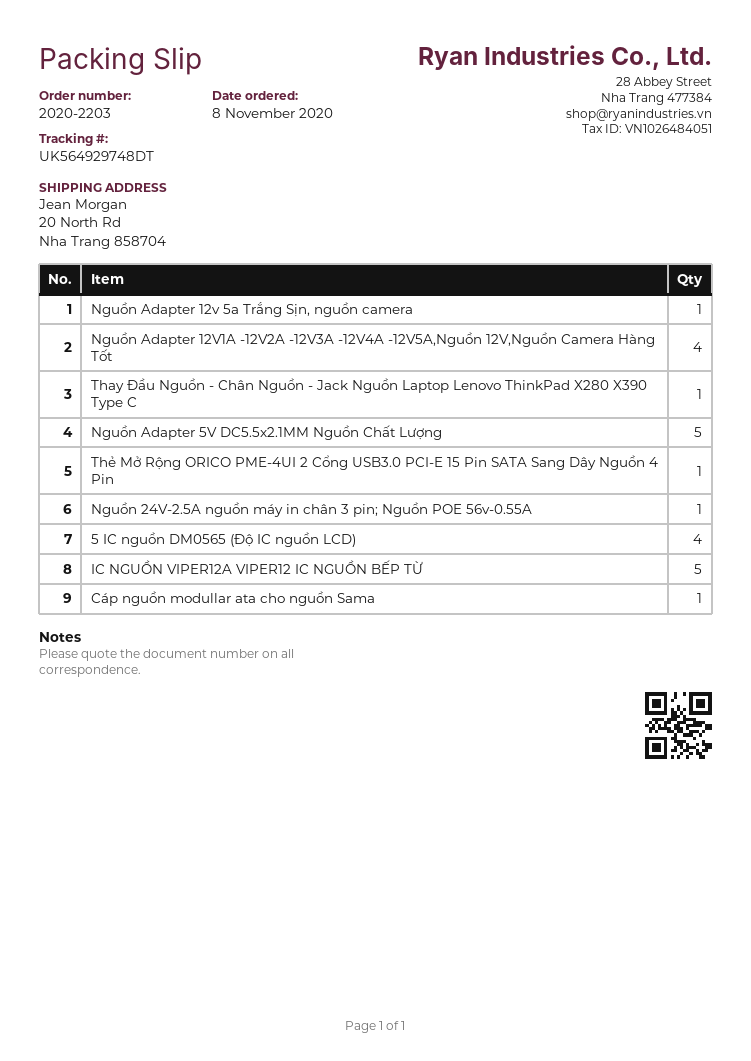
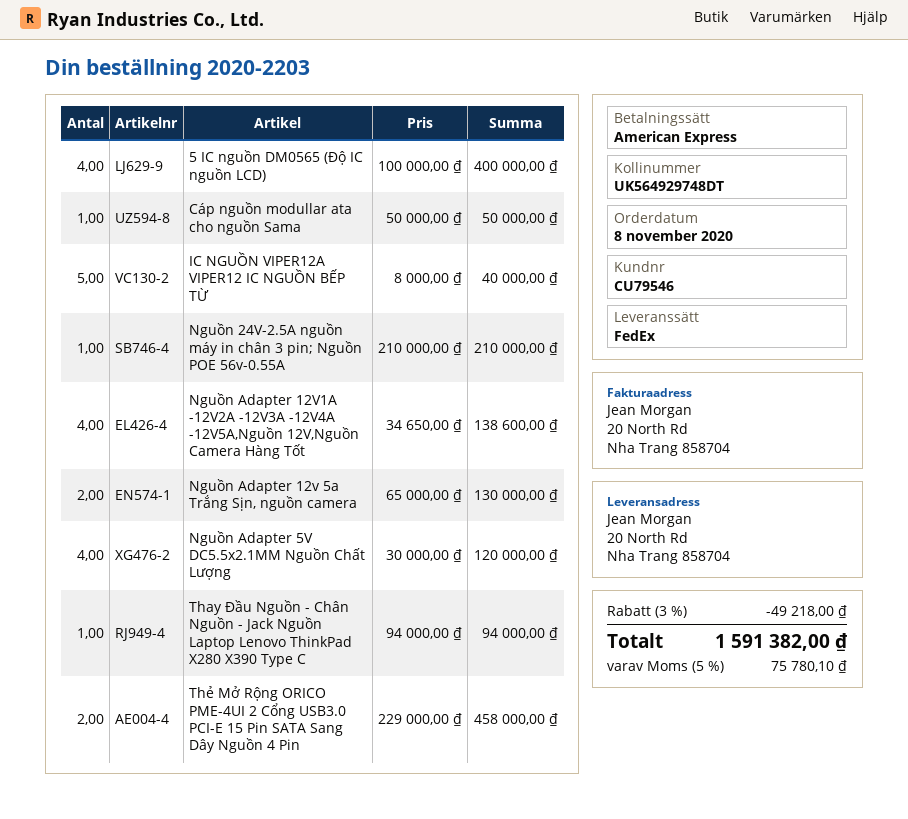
Nguồn Adapter 12v 5a Trắng Sịn, nguồn camera: 1 -> 2
Nguồn Adapter 5V DC5.5x2.1MM Nguồn Chất Lượng: 5 -> 4
Thẻ Mở Rộng ORICO PME-4UI 2 Cổng USB3.0 PCI-E 15 Pin SATA Sang Dây Nguồn 4 Pin: 1 -> 2

